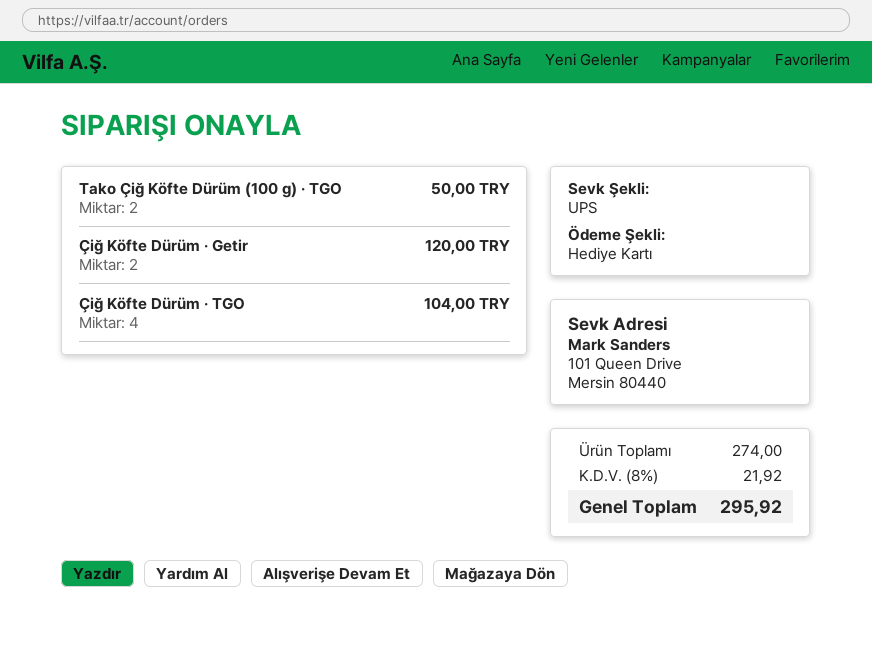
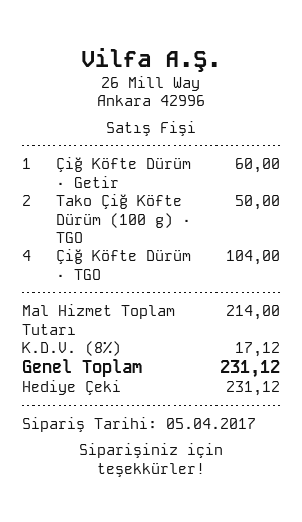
Çiğ Köfte Dürüm · Getir: 2 for 120.00 -> 1 for 60.00
subtotal: 274.00 -> 214.00
tax: 8% = 21.92 -> 8% = 17.12
total: 295.92 -> 231.12

